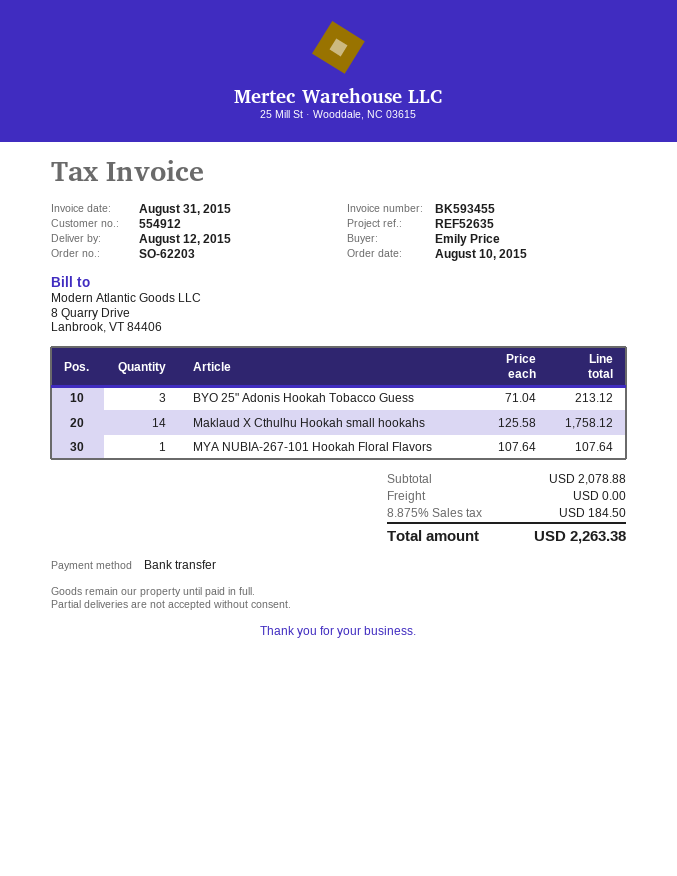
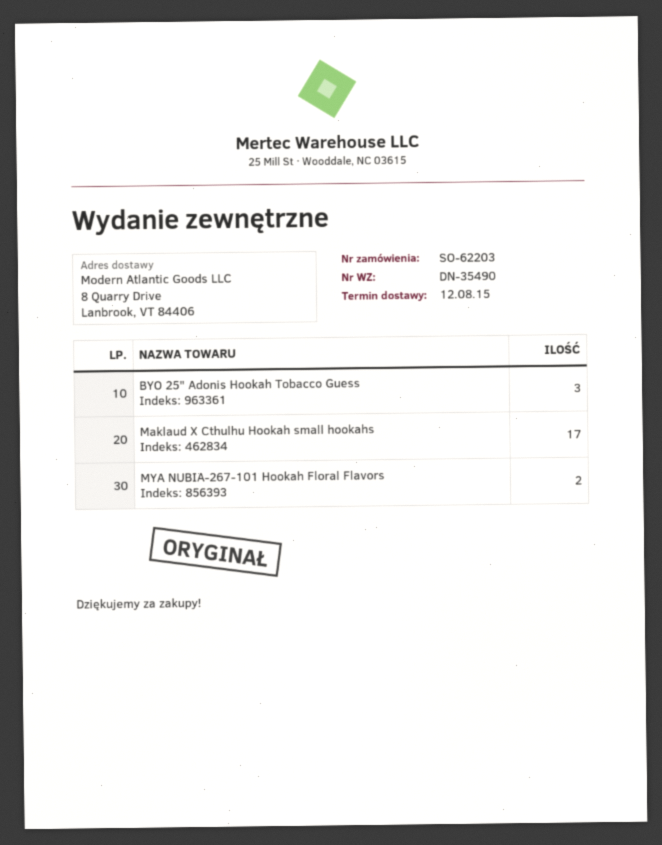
Maklaud X Cthulhu Hookah small hookahs: 14 -> 17
MYA NUBIA-267-101 Hookah Floral Flavors: 1 -> 2

